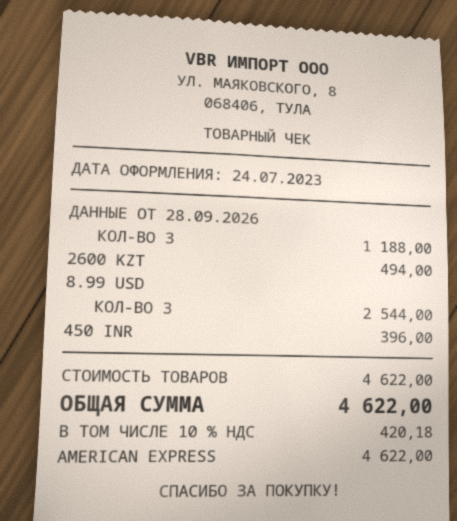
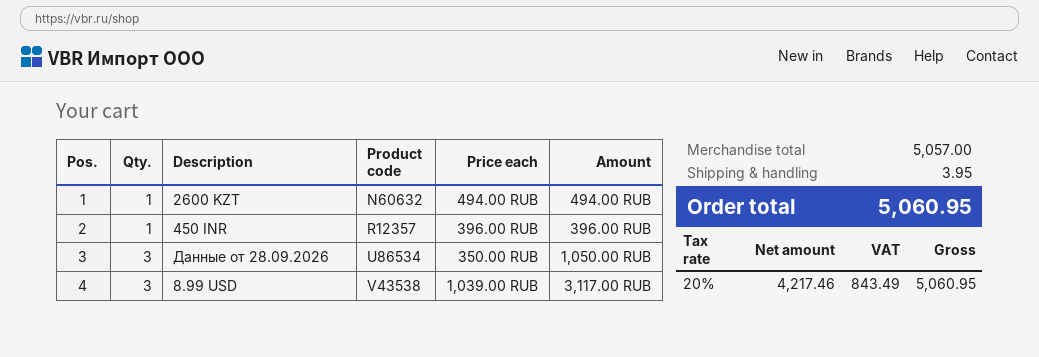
ДАННЫЕ ОТ 28.09.2026: 3 for 1188.00 -> 3 for 1050.00
8.99 USD: 3 for 2544.00 -> 3 for 3117.00
subtotal: 4622.00 -> 5057.00
shipping: none -> 3.95
tax: 10% = 420.18 -> 20% = 843.49
total: 4622.00 -> 5060.95

